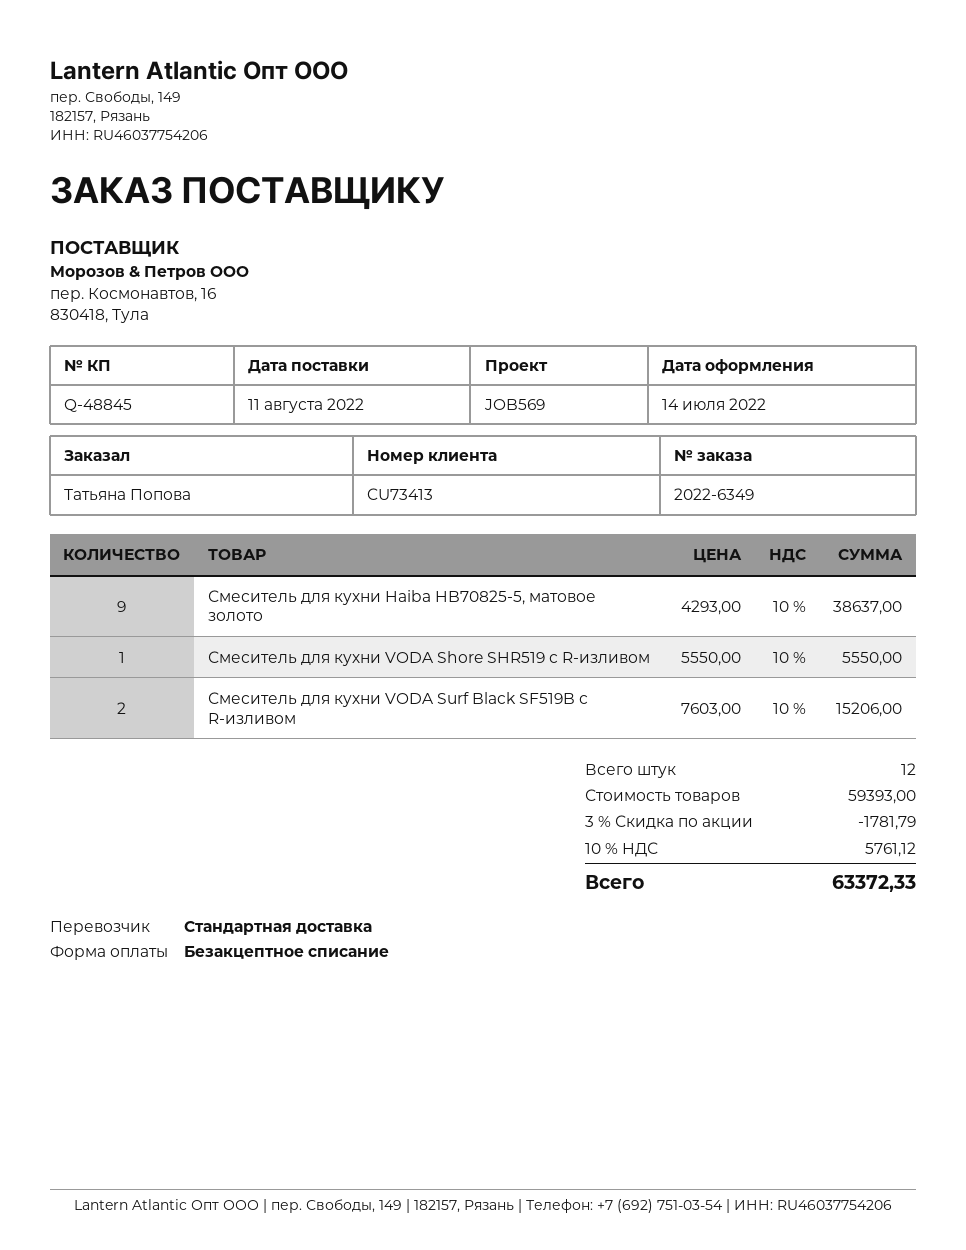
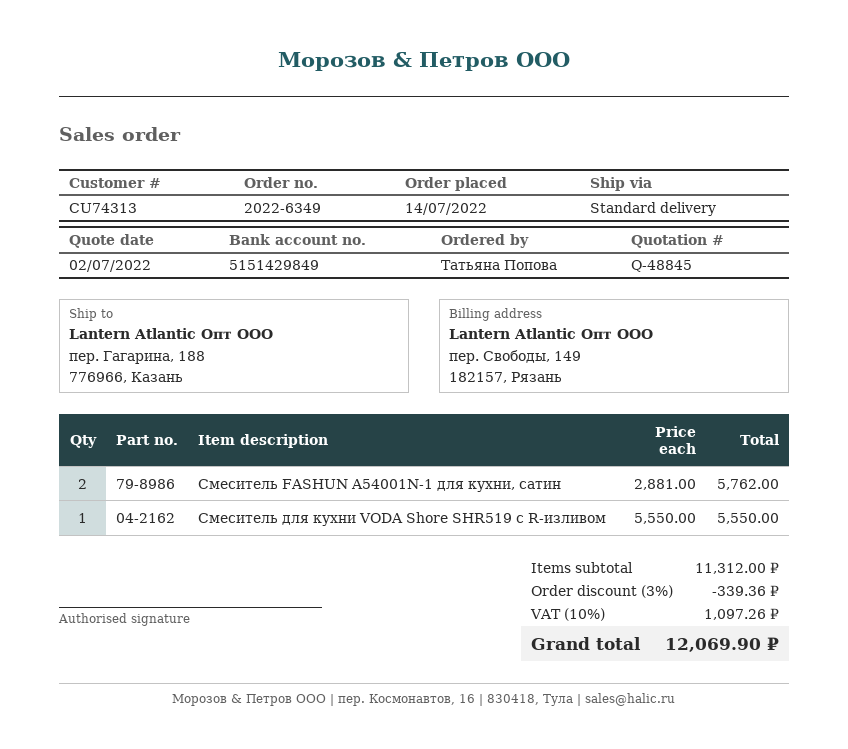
customer number: CU73413 -> CU74313
Смеситель для кухни Haiba HB70825-5, матовое золото: 9 x 4293.00 = 38637.00 -> none
Смеситель для кухни VODA Surf Black SF519B с R-изливом: 2 x 7603.00 = 15206.00 -> none
Смеситель FASHUN A54001N-1 для кухни, сатин: none -> 2 x 2881.00 = 5762.00
subtotal: 59393.00 -> 11312.00
discount: 3% = 1781.79 -> 3% = 339.36
tax: 10% = 5761.12 -> 10% = 1097.26
total: 63372.33 -> 12069.90

